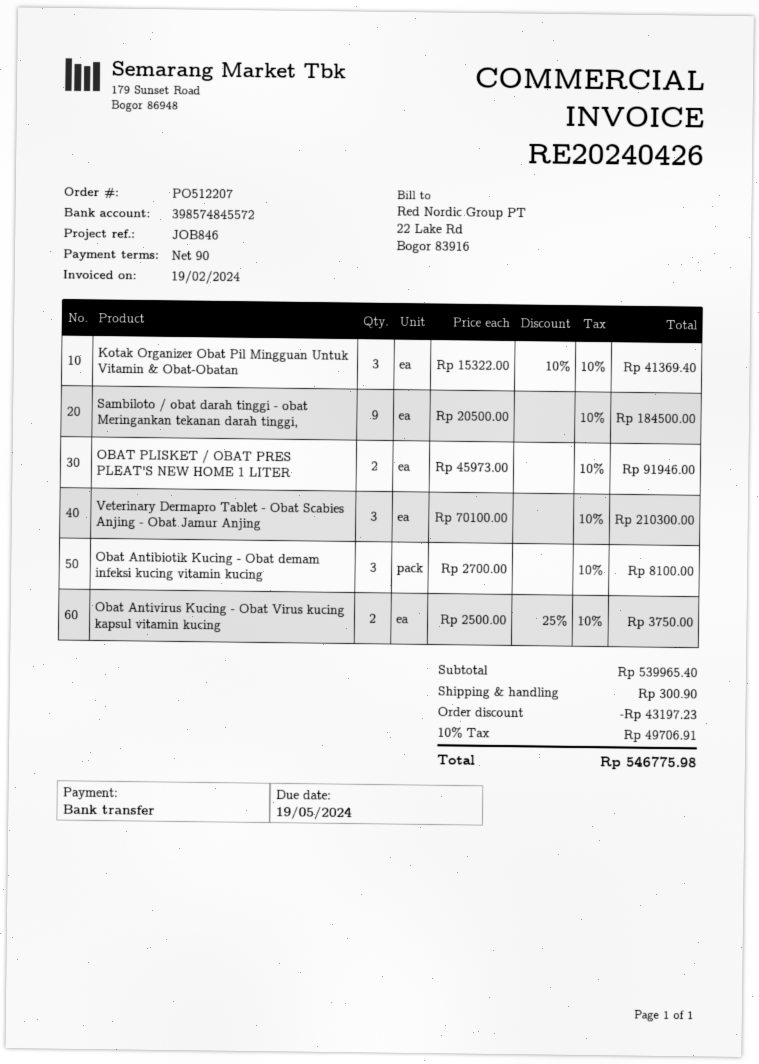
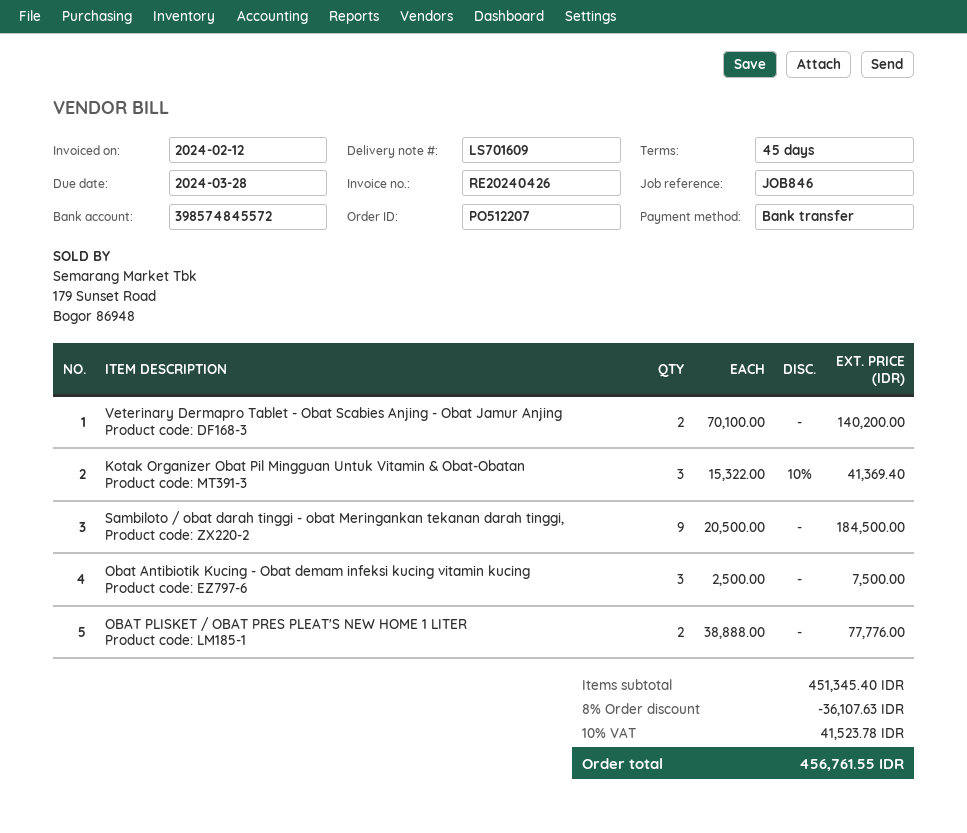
invoice date: 2024-02-19 -> 2024-02-12
payment terms: 90 days -> 45 days
due date: 2024-05-19 -> 2024-03-28
OBAT PLISKET / OBAT PRES PLEAT'S NEW HOME 1 LITER: 2 x 45973.00 = 91946.00 -> 2 x 38888.00 = 77776.00
Veterinary Dermapro Tablet - Obat Scabies Anjing - Obat Jamur Anjing: 3 x 70100.00 = 210300.00 -> 2 x 70100.00 = 140200.00
Obat Antibiotik Kucing - Obat demam infeksi kucing vitamin kucing: 3 x 2700.00 = 8100.00 -> 3 x 2500.00 = 7500.00
Obat Antivirus Kucing - Obat Virus kucing kapsul vitamin kucing: 2 x 2500.00 - 25% = 3750.00 -> none
subtotal: 539965.40 -> 451345.40
discount: 43197.23 -> 36107.63
shipping: 300.90 -> none
tax: 10% = 49706.91 -> 10% = 41523.78
total: 546775.98 -> 456761.55

